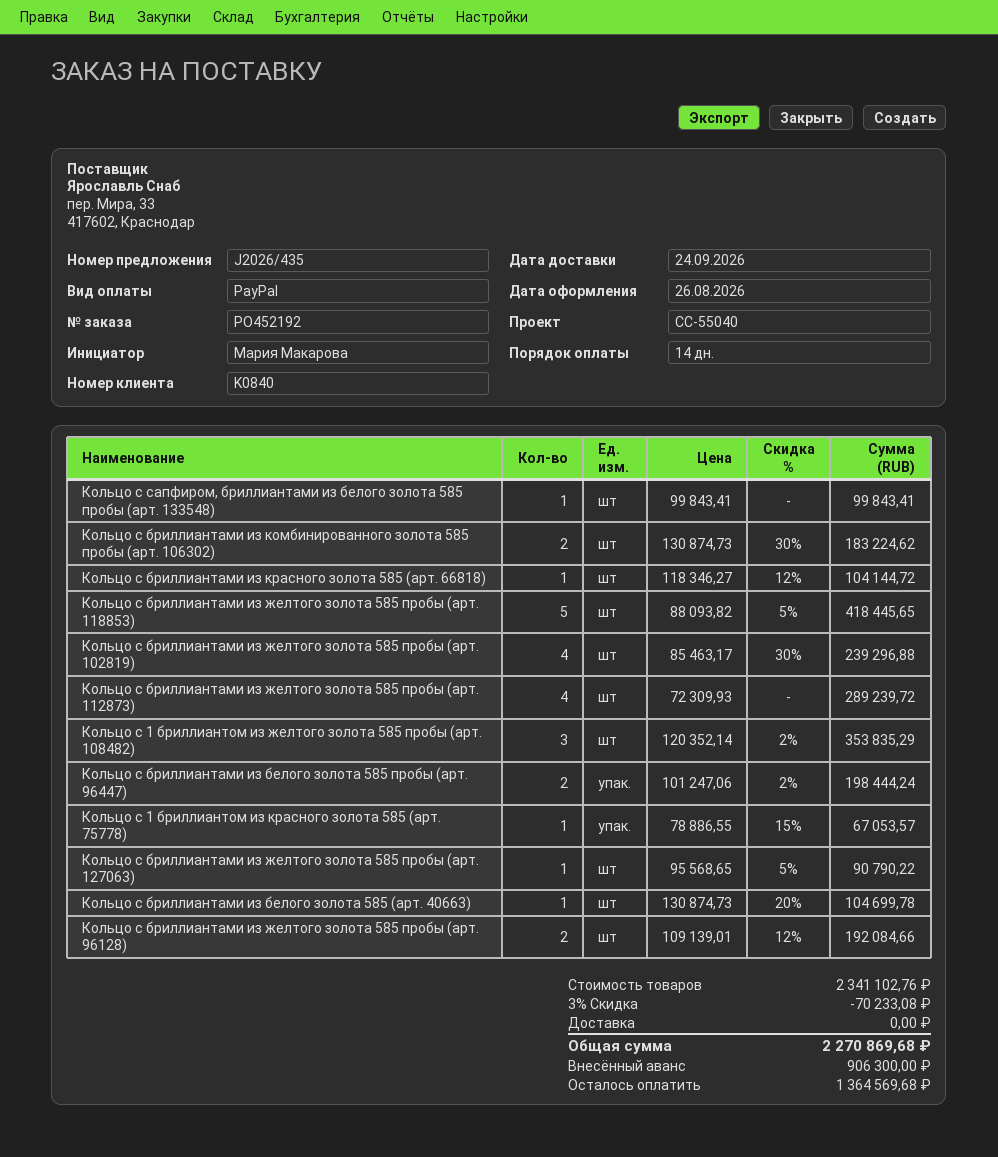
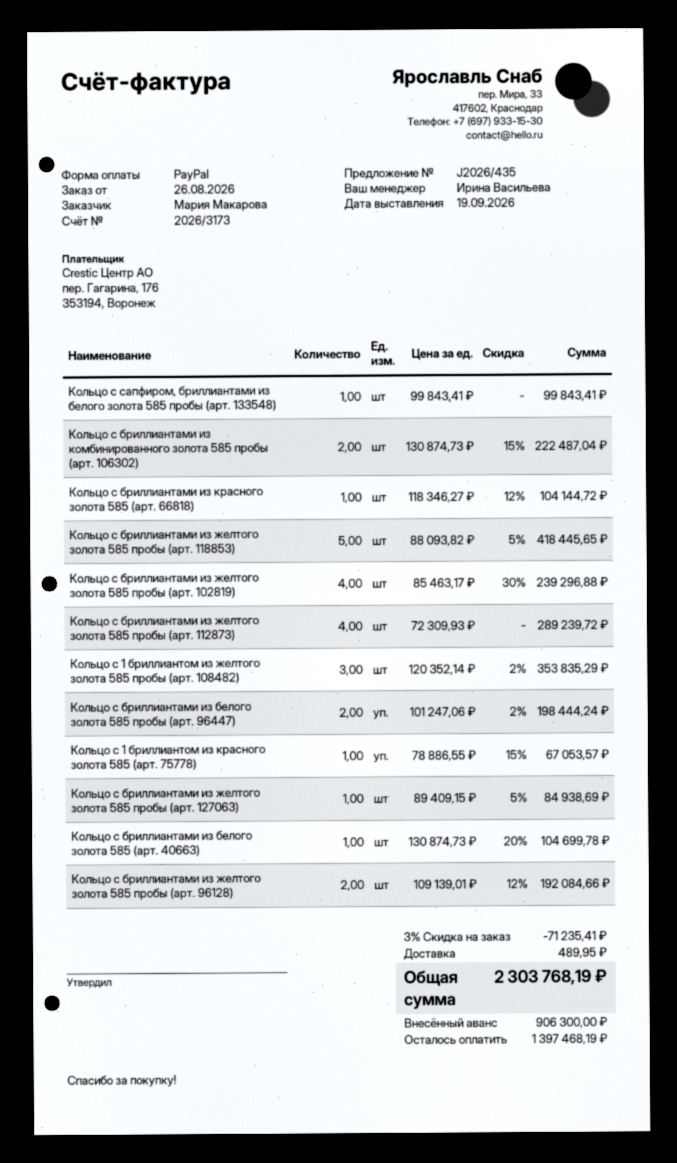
Кольцо с бриллиантами из комбинированного золота 585 пробы (арт. 106302): 2 x 130874.73 - 30% = 183224.62 -> 2 x 130874.73 - 15% = 222487.04
Кольцо с бриллиантами из желтого золота 585 пробы (арт. 127063): 1 x 95568.65 - 5% = 90790.22 -> 1 x 89409.15 - 5% = 84938.69
discount: 3% = 70233.08 -> 3% = 71235.41
shipping: 0.00 -> 489.95
total: 2270869.68 -> 2303768.19
balance: 1364569.68 -> 1397468.19

